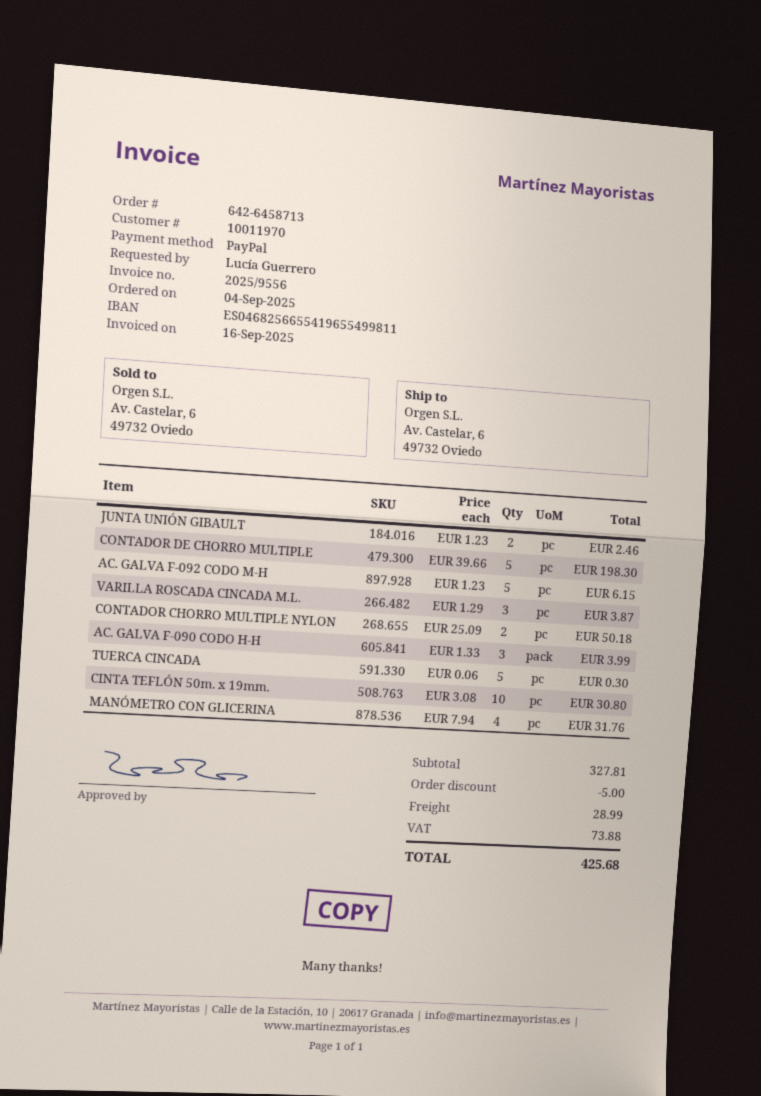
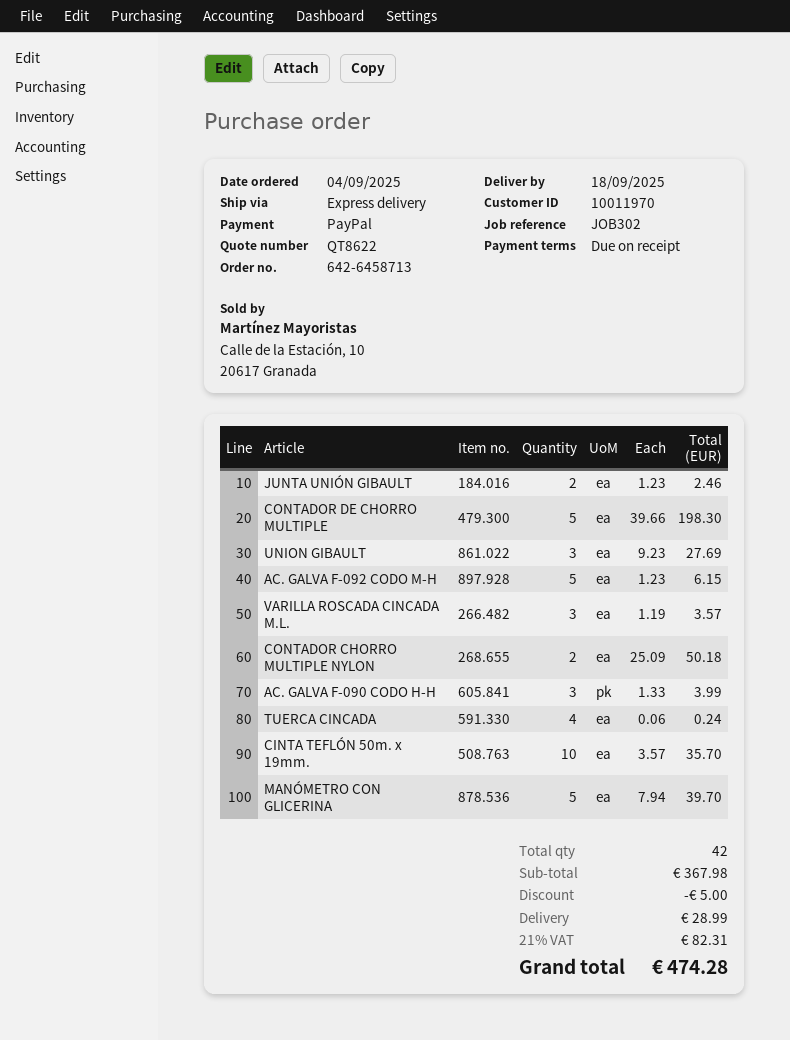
VARILLA ROSCADA CINCADA M.L.: 3 x 1.29 = 3.87 -> 3 x 1.19 = 3.57
TUERCA CINCADA: 5 x 0.06 = 0.30 -> 4 x 0.06 = 0.24
CINTA TEFLÓN 50m. x 19mm.: 10 x 3.08 = 30.80 -> 10 x 3.57 = 35.70
MANÓMETRO CON GLICERINA: 4 x 7.94 = 31.76 -> 5 x 7.94 = 39.70
UNION GIBAULT: none -> 3 x 9.23 = 27.69
subtotal: 327.81 -> 367.98
tax: 73.88 -> 82.31
total: 425.68 -> 474.28

